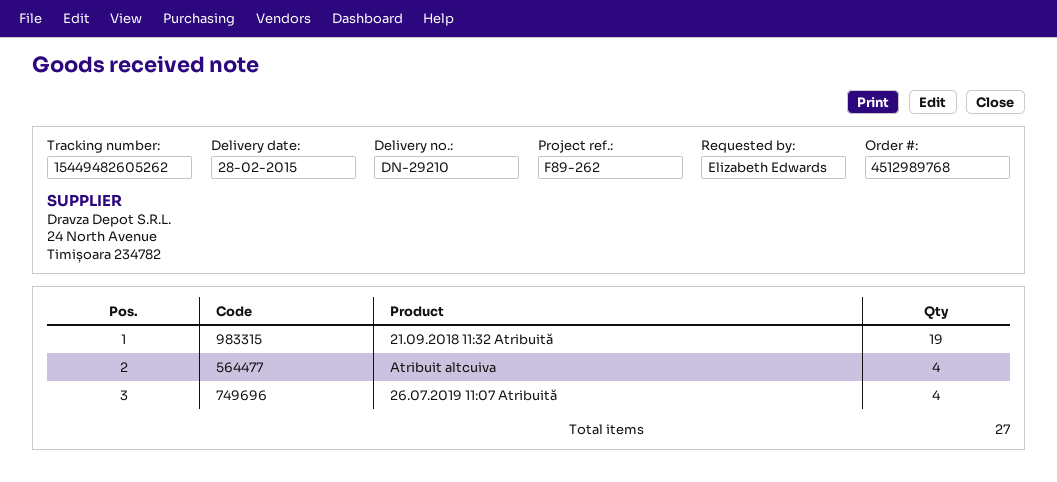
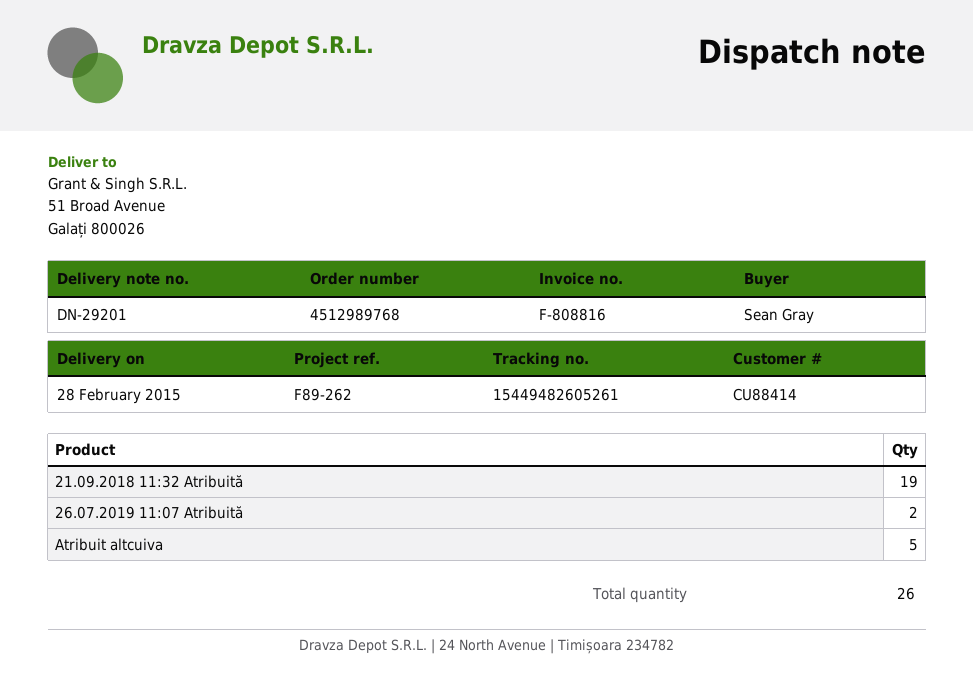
delivery note number: DN-29210 -> DN-29201
ordered by: Elizabeth Edwards -> Sean Gray
tracking number: 15449482605262 -> 15449482605261
Atribuit altcuiva: 4 -> 5
26.07.2019 11:07 Atribuită: 4 -> 2
total quantity: 27 -> 26

